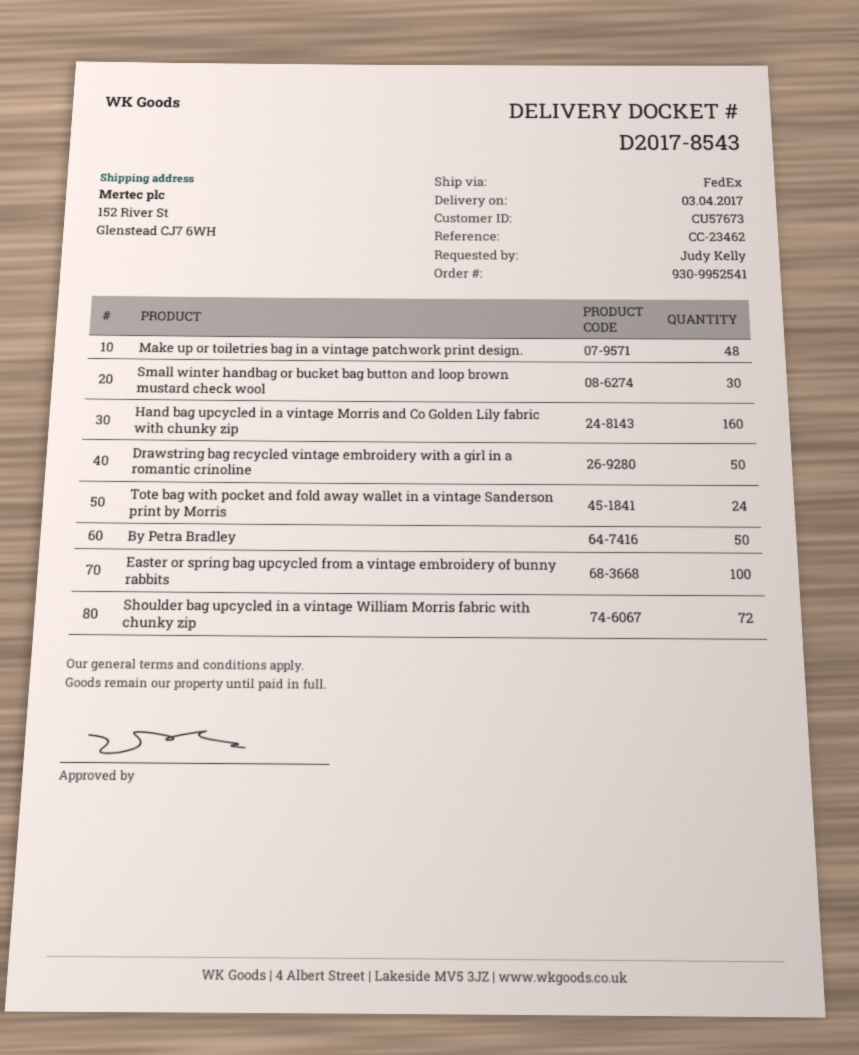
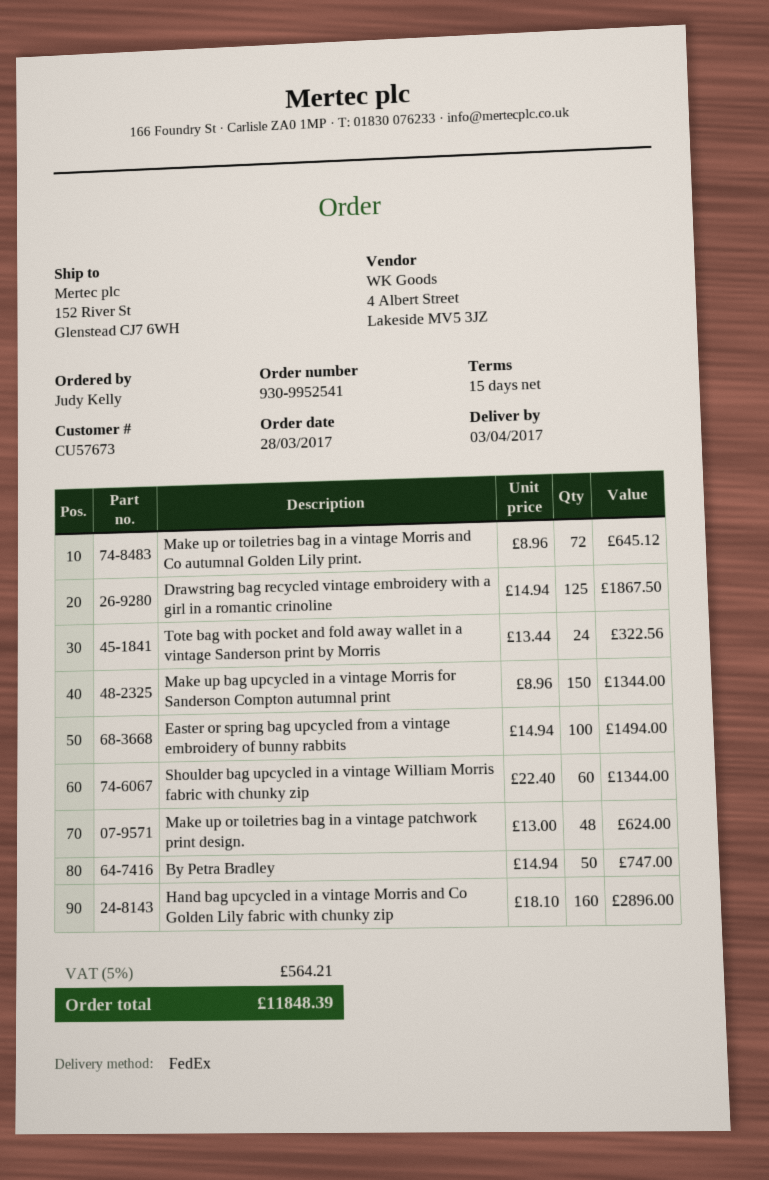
Small winter handbag or bucket bag button and loop brown mustard check wool: 30 -> none
Drawstring bag recycled vintage embroidery with a girl in a romantic crinoline: 50 -> 125
Shoulder bag upcycled in a vintage William Morris fabric with chunky zip: 72 -> 60
Make up or toiletries bag in a vintage Morris and Co autumnal Golden Lily print.: none -> 72
Make up bag upcycled in a vintage Morris for Sanderson Compton autumnal print: none -> 150

